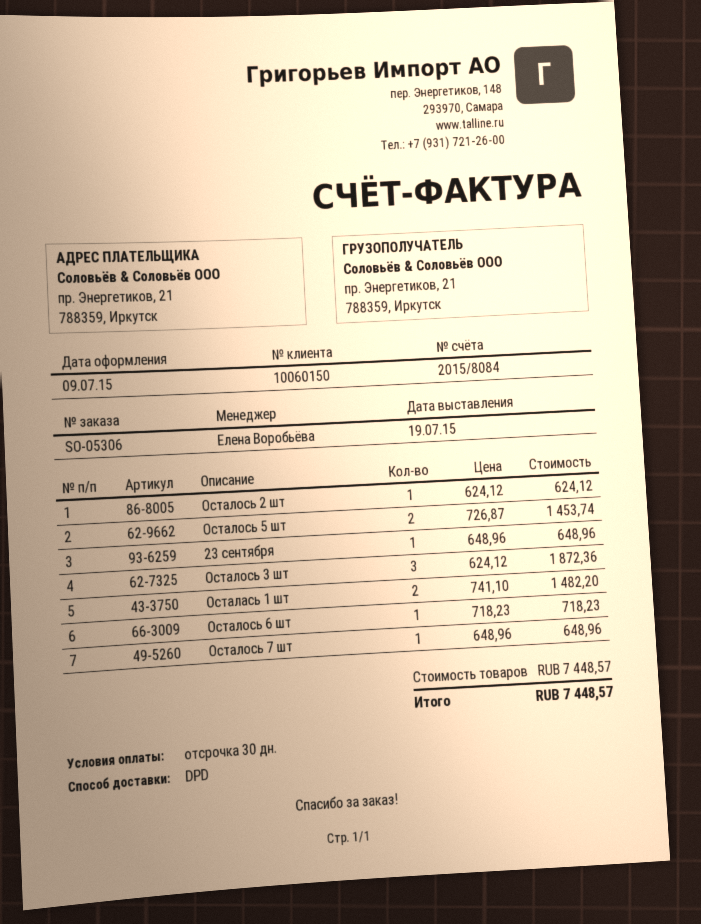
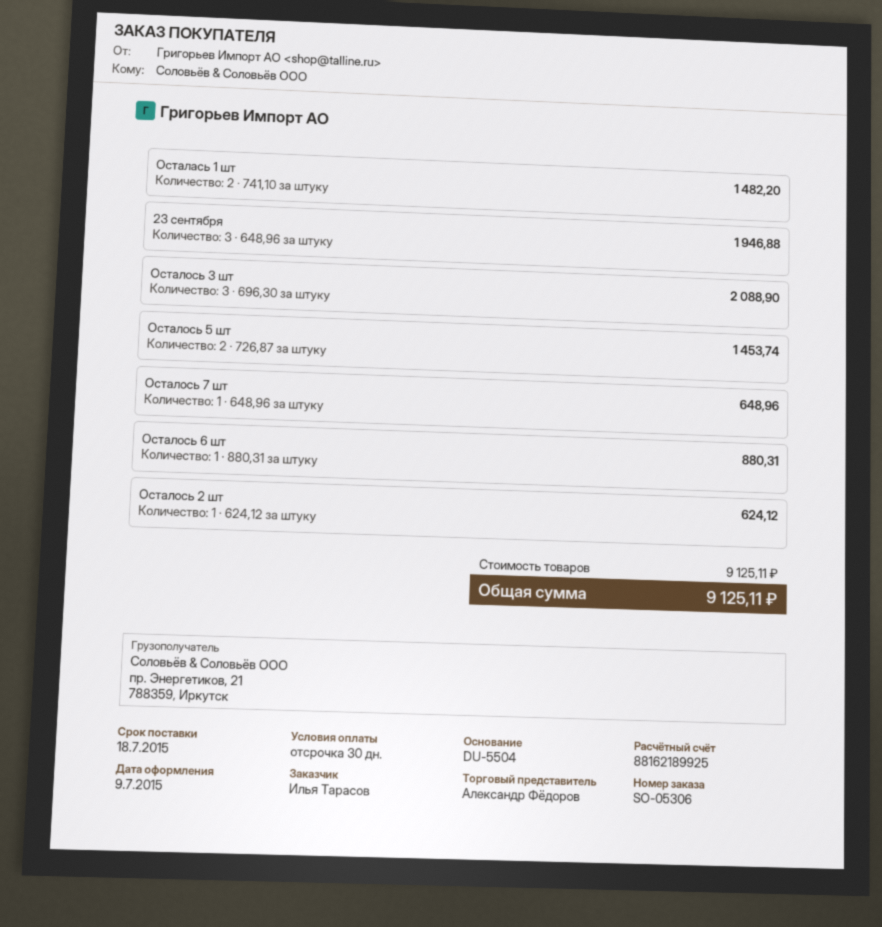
sales rep: Елена Воробьёва -> Александр Фёдоров
23 сентября: 1 x 648.96 = 648.96 -> 3 x 648.96 = 1946.88
Осталось 3 шт: 3 x 624.12 = 1872.36 -> 3 x 696.30 = 2088.90
Осталось 6 шт: 1 x 718.23 = 718.23 -> 1 x 880.31 = 880.31
subtotal: 7448.57 -> 9125.11
total: 7448.57 -> 9125.11

